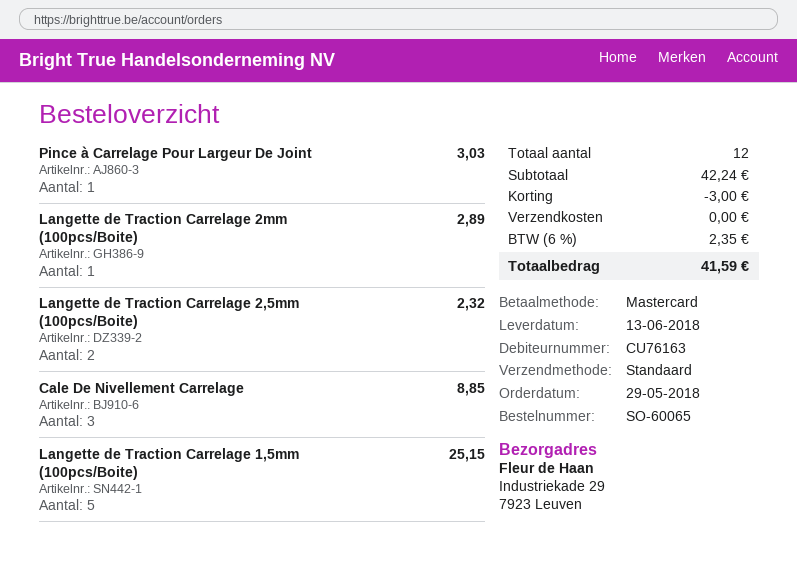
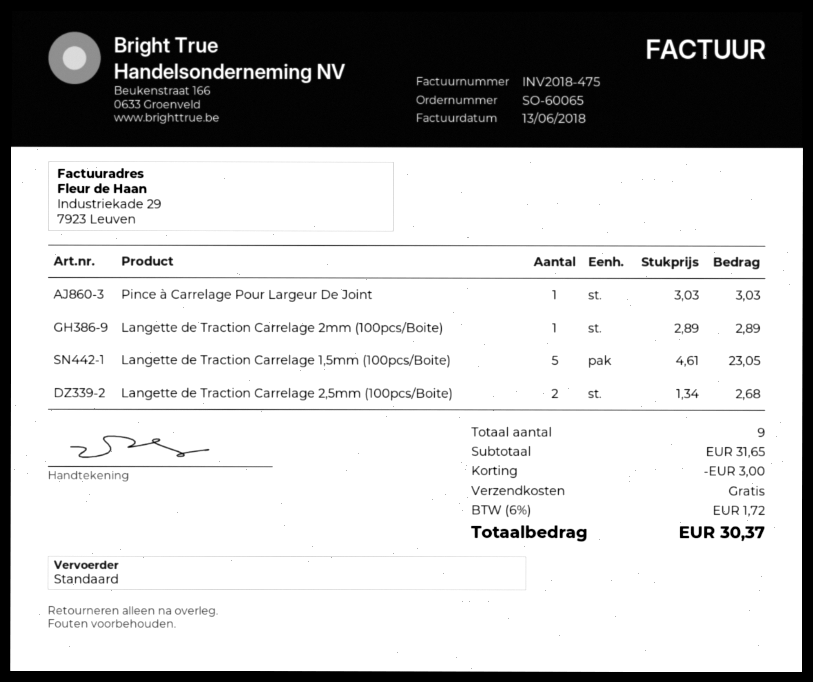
Langette de Traction Carrelage 2,5mm (100pcs/Boite): 2 for 2.32 -> 2 for 2.68
Cale De Nivellement Carrelage: 3 for 8.85 -> none
Langette de Traction Carrelage 1,5mm (100pcs/Boite): 5 for 25.15 -> 5 for 23.05
total quantity: 12 -> 9
subtotal: 42.24 -> 31.65
tax: 6% = 2.35 -> 6% = 1.72
total: 41.59 -> 30.37

